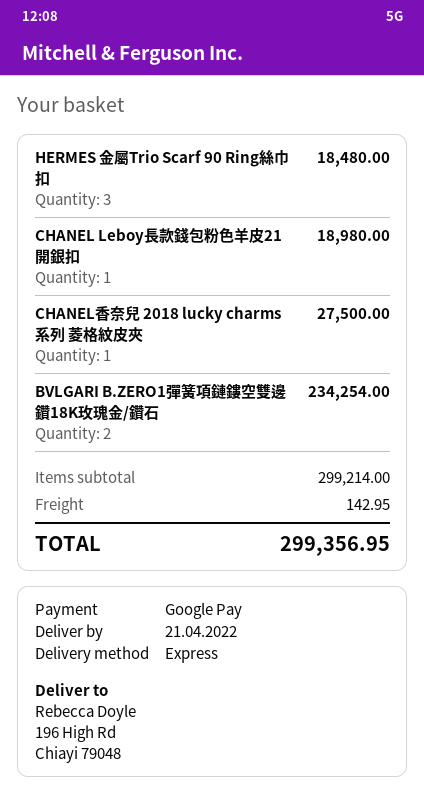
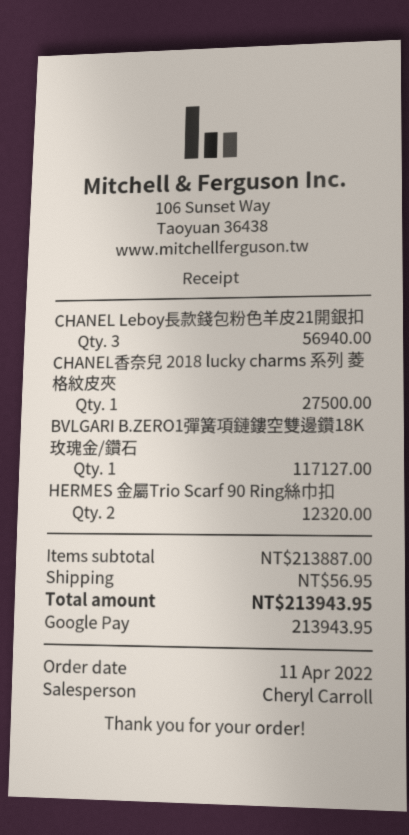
HERMES 金屬Trio Scarf 90 Ring絲巾扣: 3 for 18480.00 -> 2 for 12320.00
CHANEL Leboy長款錢包粉色羊皮21開銀扣: 1 for 18980.00 -> 3 for 56940.00
BVLGARI B.ZERO1彈簧項鏈鏤空雙邊鑽18K玫瑰金/鑽石: 2 for 234254.00 -> 1 for 117127.00
subtotal: 299214.00 -> 213887.00
shipping: 142.95 -> 56.95
total: 299356.95 -> 213943.95

